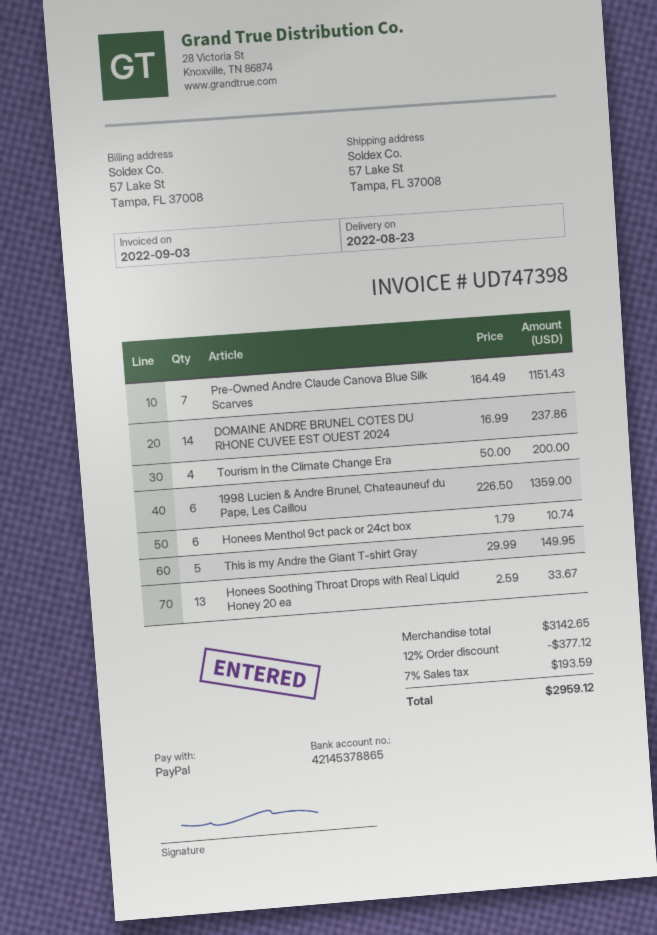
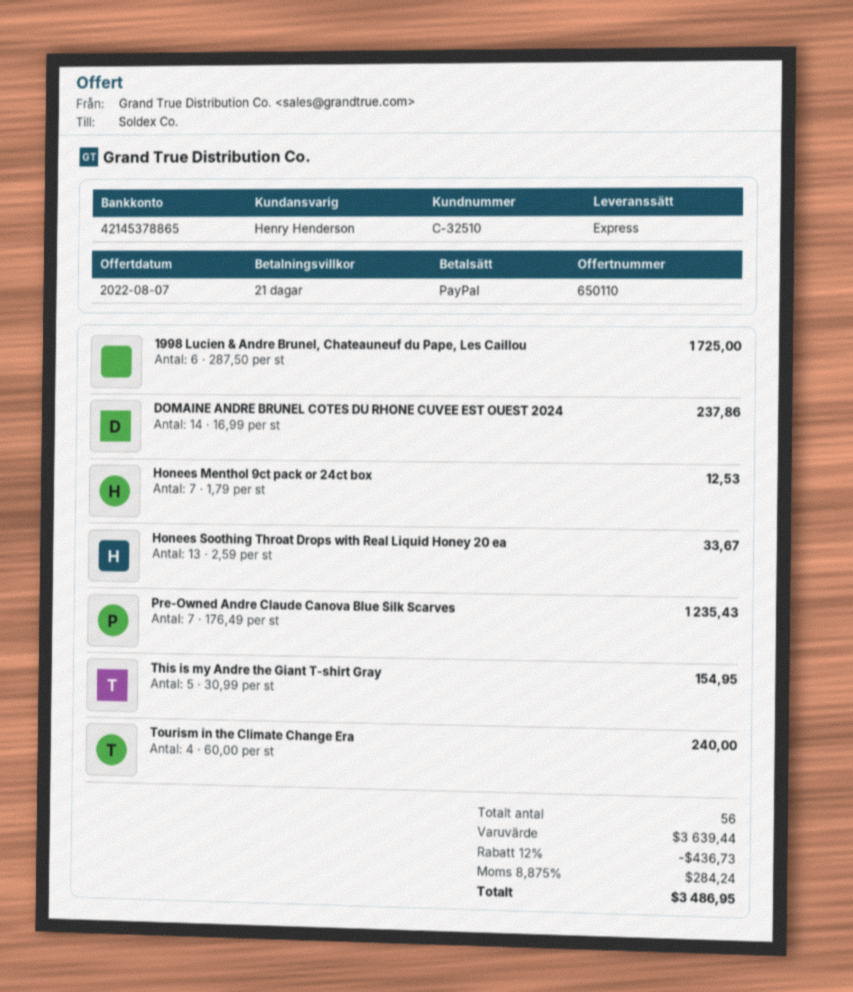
Pre-Owned Andre Claude Canova Blue Silk Scarves: 7 x 164.49 = 1151.43 -> 7 x 176.49 = 1235.43
Tourism in the Climate Change Era: 4 x 50.00 = 200.00 -> 4 x 60.00 = 240.00
1998 Lucien & Andre Brunel, Chateauneuf du Pape, Les Caillou: 6 x 226.50 = 1359.00 -> 6 x 287.50 = 1725.00
Honees Menthol 9ct pack or 24ct box: 6 x 1.79 = 10.74 -> 7 x 1.79 = 12.53
This is my Andre the Giant T-shirt Gray: 5 x 29.99 = 149.95 -> 5 x 30.99 = 154.95
subtotal: 3142.65 -> 3639.44
discount: 12% = 377.12 -> 12% = 436.73
tax: 7% = 193.59 -> 8.875% = 284.24
total: 2959.12 -> 3486.95

